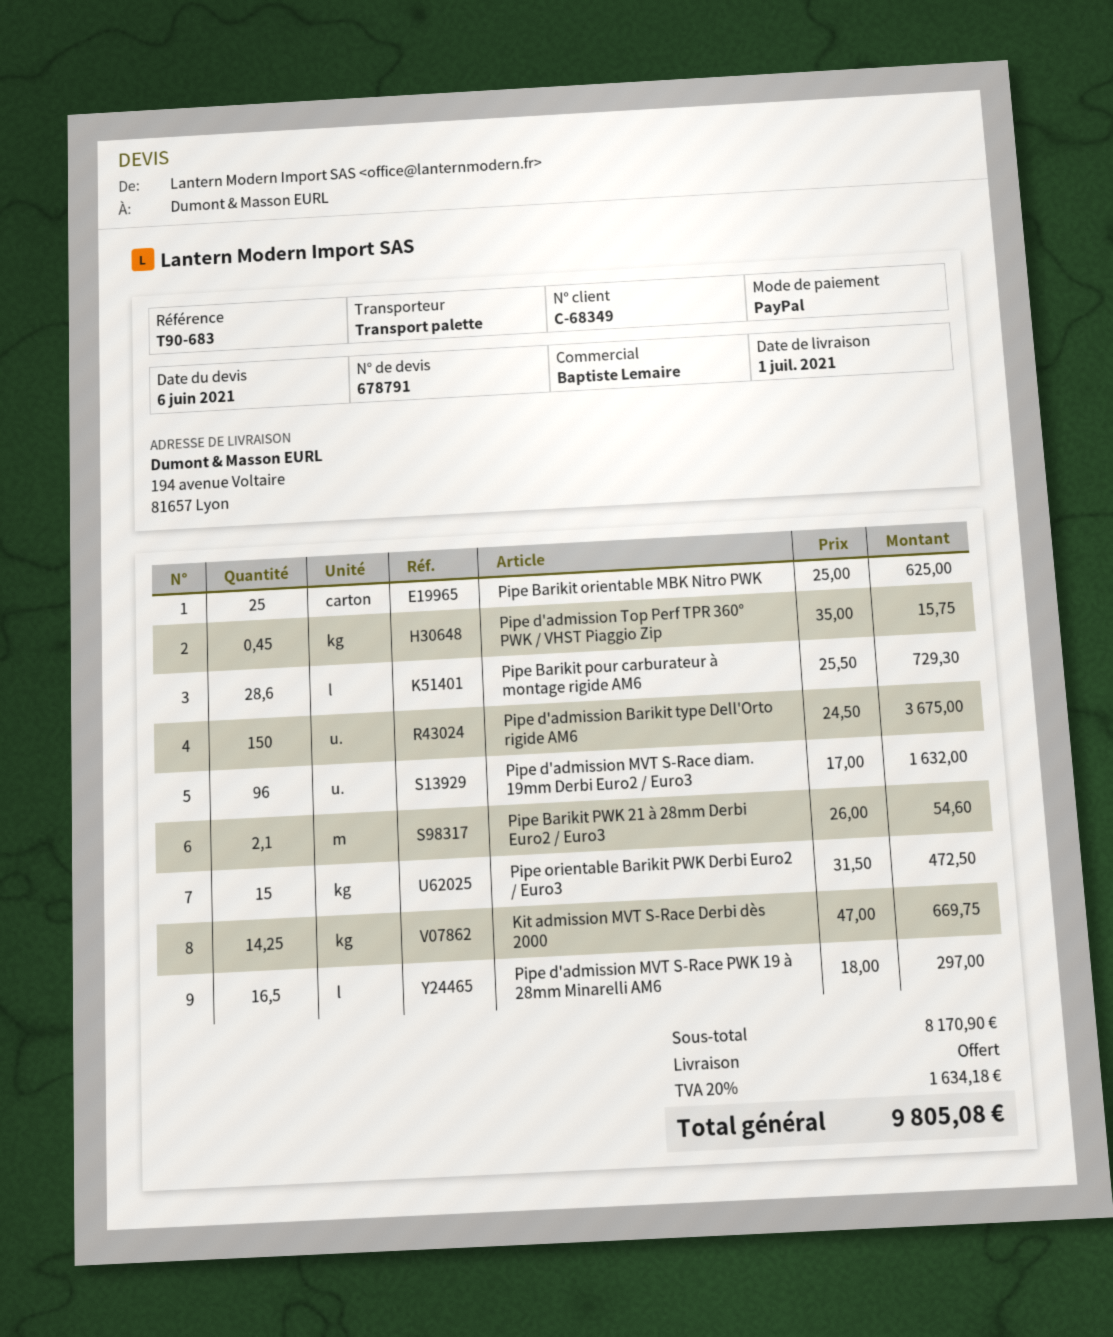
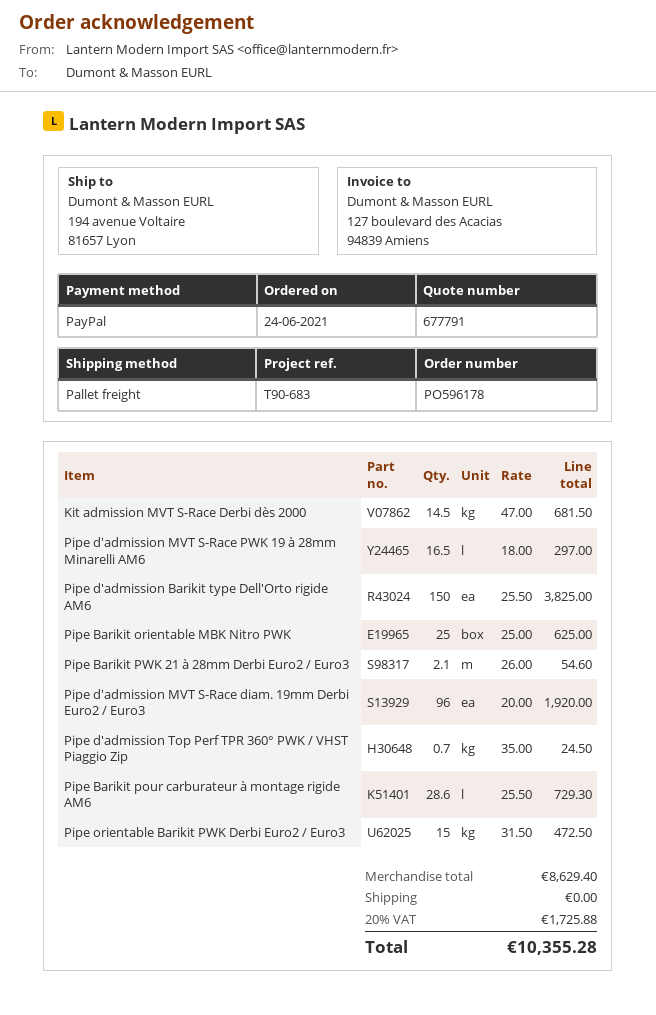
quote number: 678791 -> 677791
Pipe d'admission Top Perf TPR 360° PWK / VHST Piaggio Zip: 0.45 x 35.00 = 15.75 -> 0.7 x 35.00 = 24.50
Pipe d'admission Barikit type Dell'Orto rigide AM6: 150 x 24.50 = 3675.00 -> 150 x 25.50 = 3825.00
Pipe d'admission MVT S-Race diam. 19mm Derbi Euro2 / Euro3: 96 x 17.00 = 1632.00 -> 96 x 20.00 = 1920.00
Kit admission MVT S-Race Derbi dès 2000: 14.25 x 47.00 = 669.75 -> 14.5 x 47.00 = 681.50
subtotal: 8170.90 -> 8629.40
tax: 20% = 1634.18 -> 20% = 1725.88
total: 9805.08 -> 10355.28

